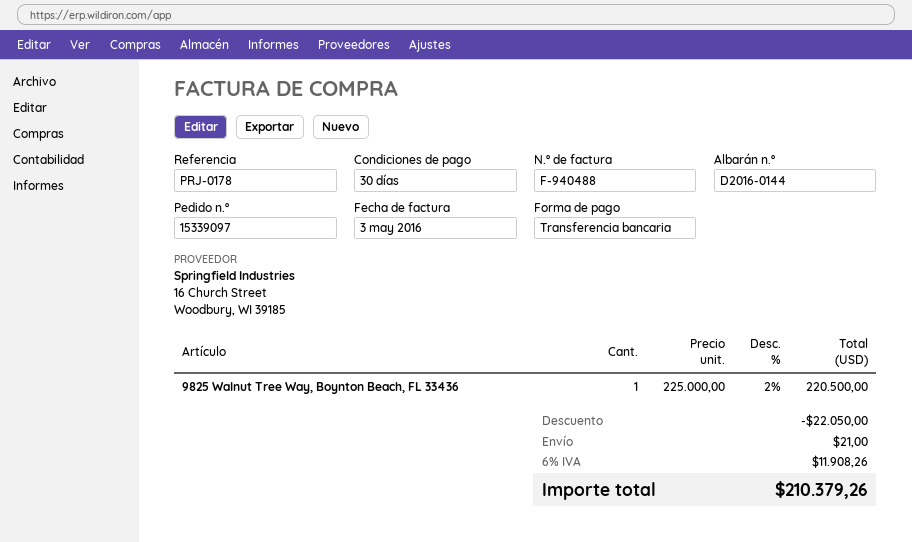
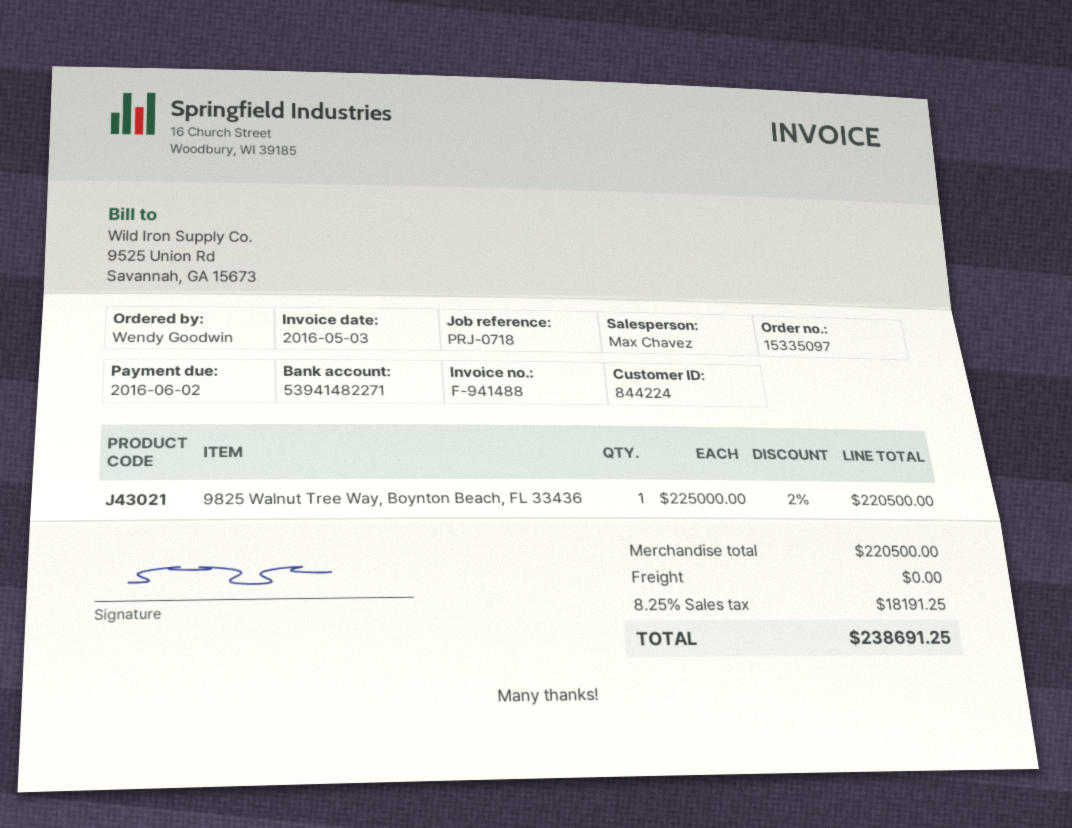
order number: 15339097 -> 15335097
invoice number: F-940488 -> F-941488
reference: PRJ-0178 -> PRJ-0718
discount: 22050.00 -> none
shipping: 21.00 -> 0.00
tax: 6% = 11908.26 -> 8.25% = 18191.25
total: 210379.26 -> 238691.25

